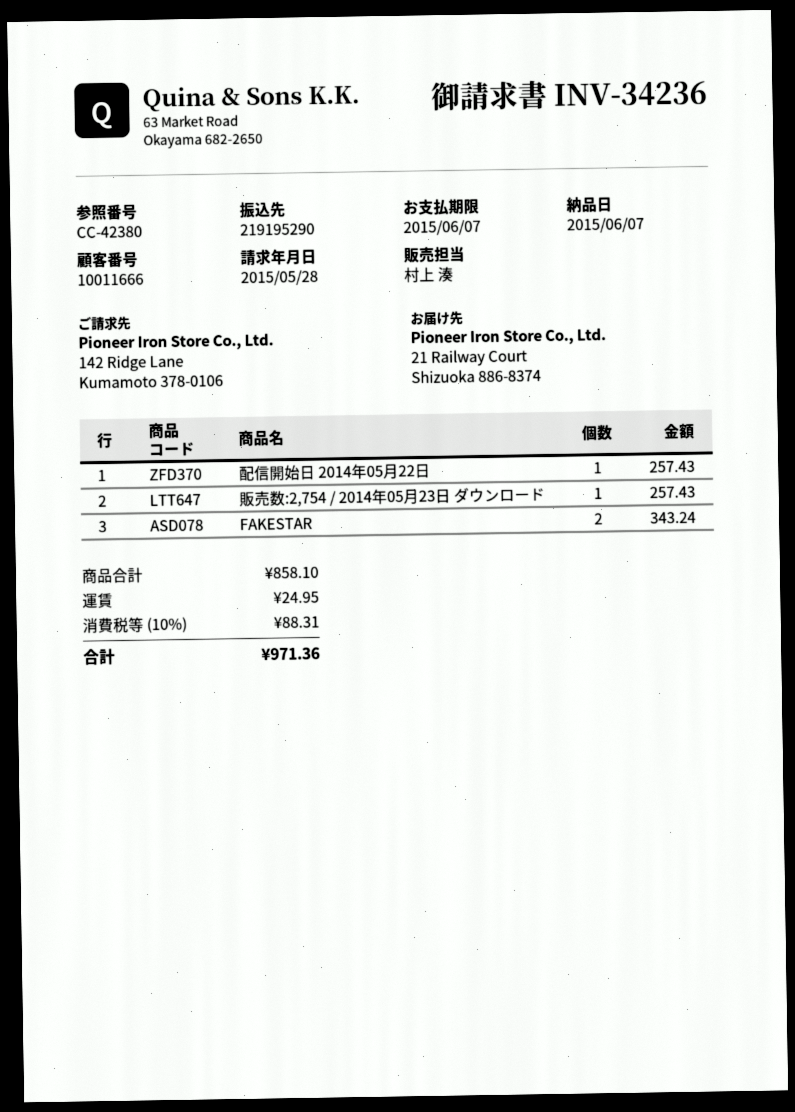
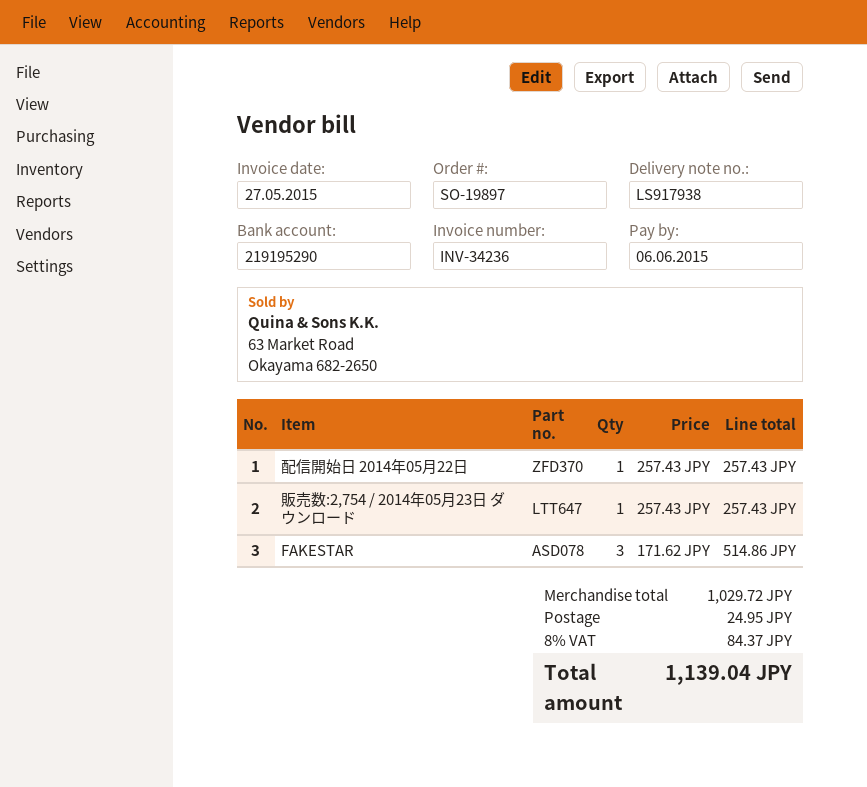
invoice date: 2015-05-28 -> 2015-05-27
due date: 2015-06-07 -> 2015-06-06
FAKESTAR: 2 for 343.24 -> 3 for 514.86
subtotal: 858.10 -> 1029.72
tax: 10% = 88.31 -> 8% = 84.37
total: 971.36 -> 1139.04

